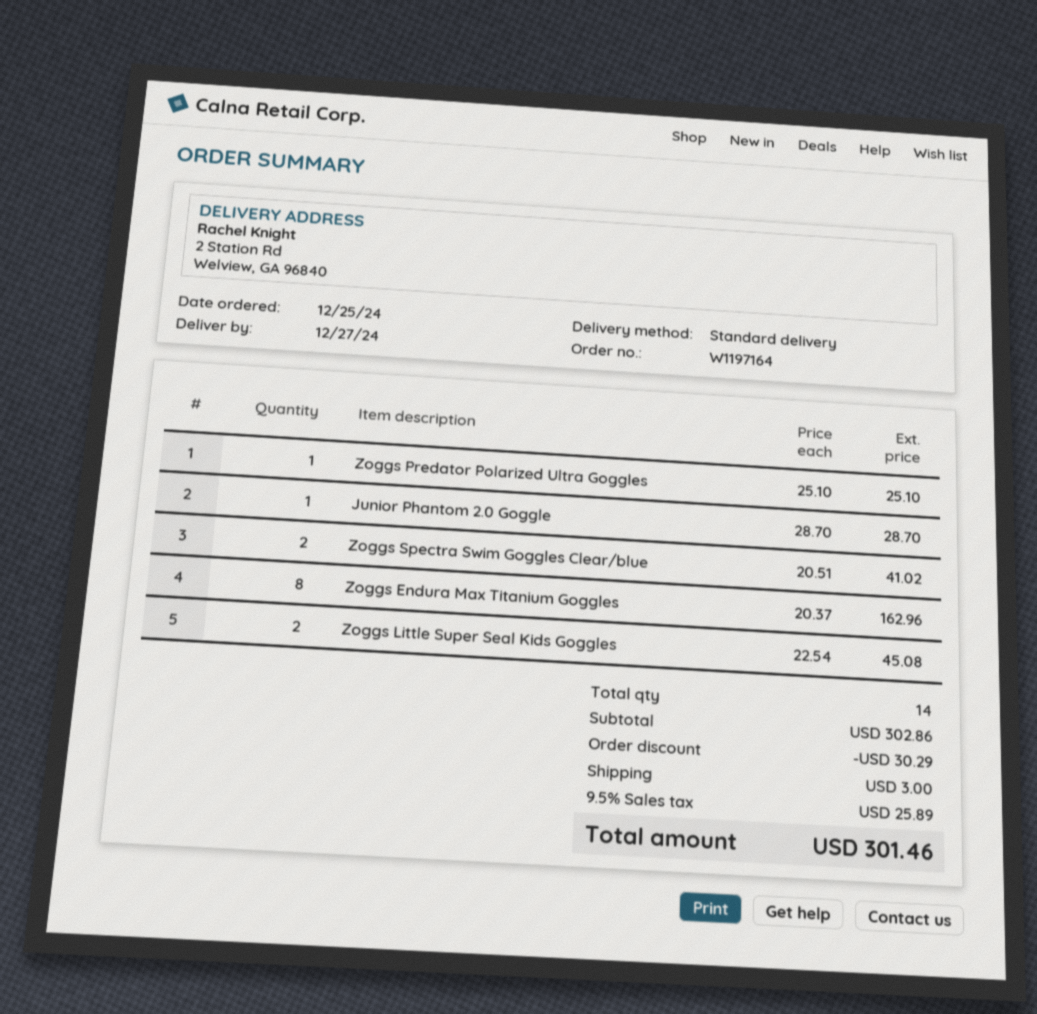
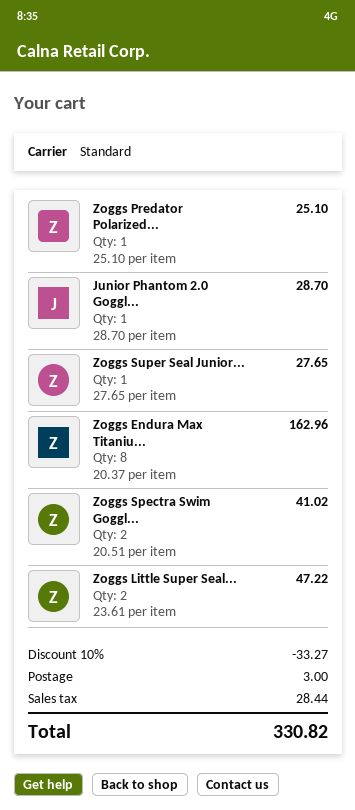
Zoggs Little Super Seal Kids Goggles: 2 x 22.54 = 45.08 -> 2 x 23.61 = 47.22
Zoggs Super Seal Junior...: none -> 1 x 27.65 = 27.65
discount: 30.29 -> 33.27
tax: 25.89 -> 28.44
total: 301.46 -> 330.82

